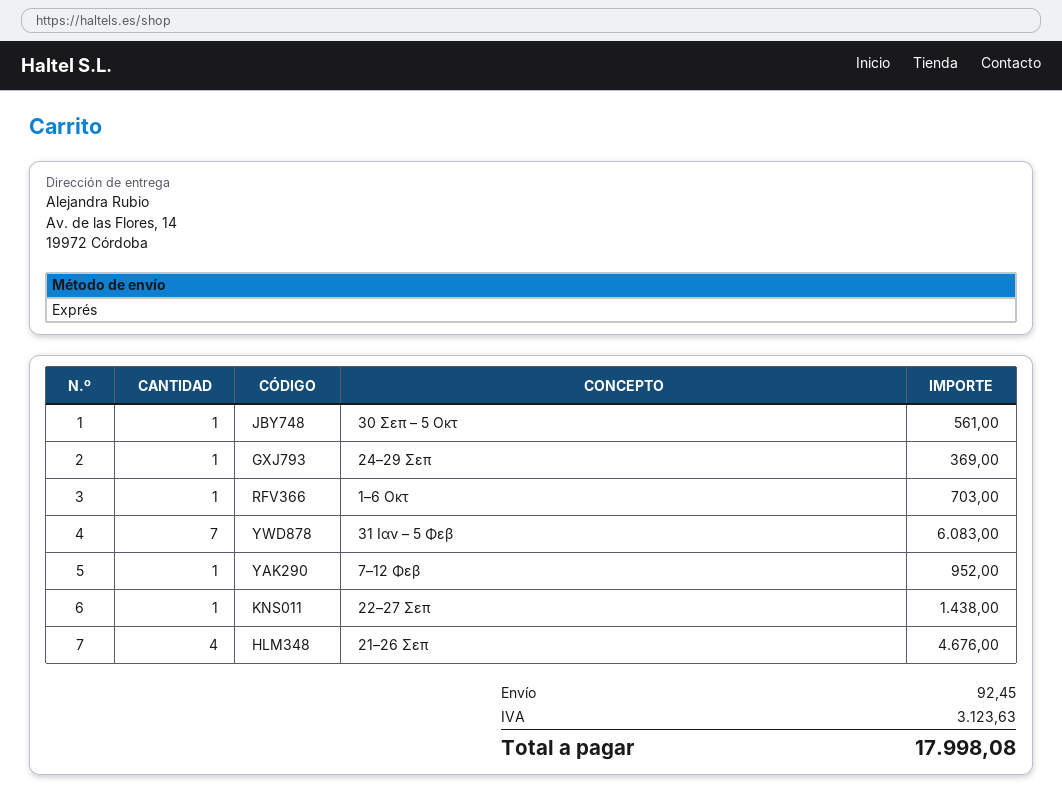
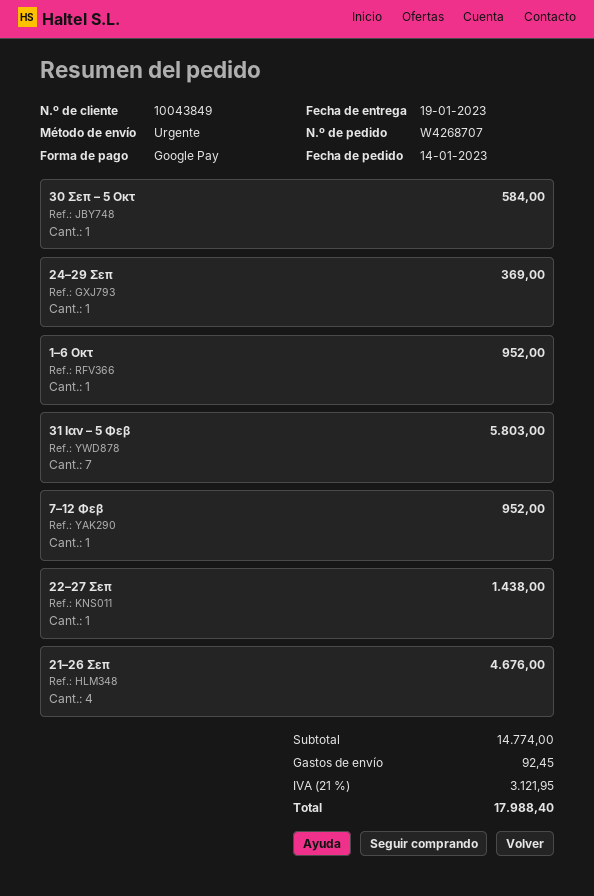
30 Σεπ – 5 Οκτ: 1 for 561.00 -> 1 for 584.00
1–6 Οκτ: 1 for 703.00 -> 1 for 952.00
31 Ιαν – 5 Φεβ: 7 for 6083.00 -> 7 for 5803.00
tax: 3123.63 -> 3121.95
total: 17998.08 -> 17988.40

